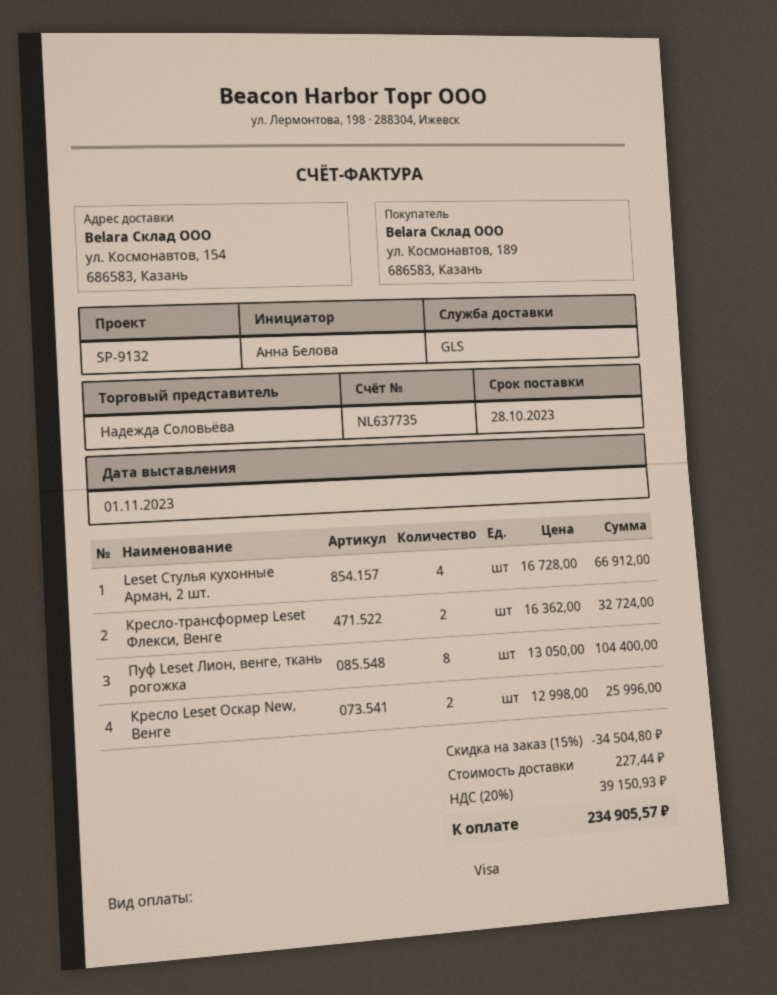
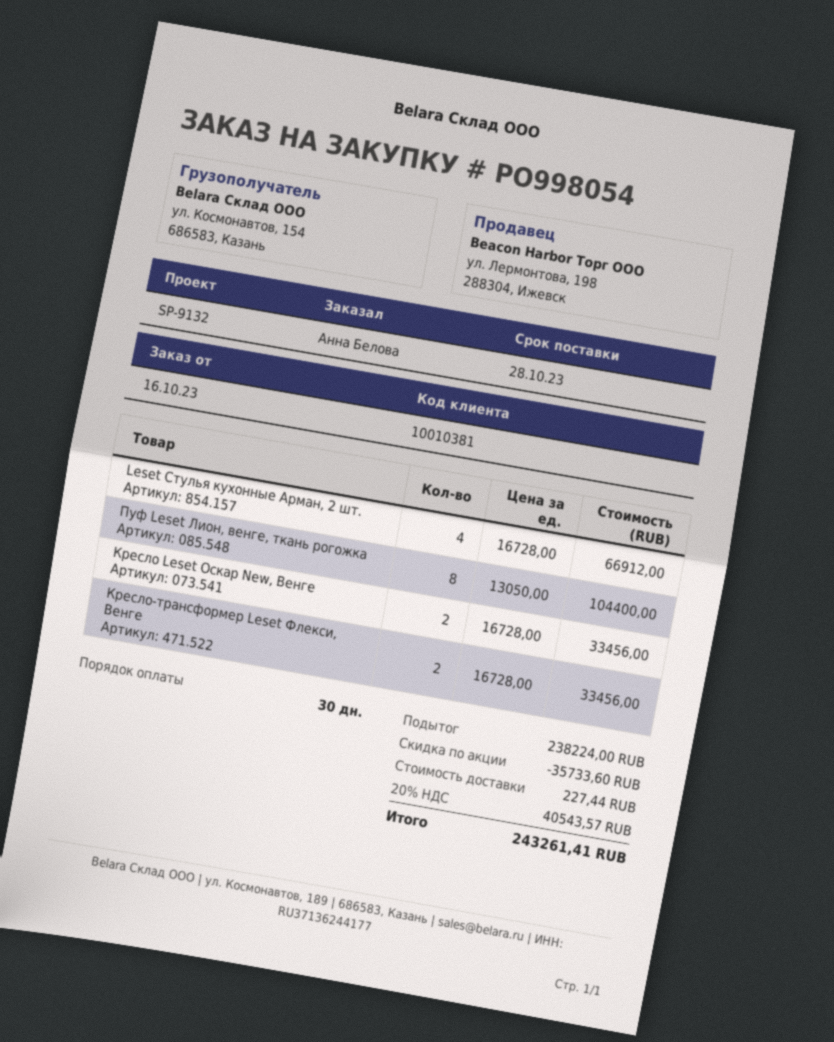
Кресло-трансформер Leset Флекси, Венге: 2 x 16362.00 = 32724.00 -> 2 x 16728.00 = 33456.00
Кресло Leset Оскар New, Венге: 2 x 12998.00 = 25996.00 -> 2 x 16728.00 = 33456.00
discount: 34504.80 -> 35733.60
tax: 20% = 39150.93 -> 20% = 40543.57
total: 234905.57 -> 243261.41

